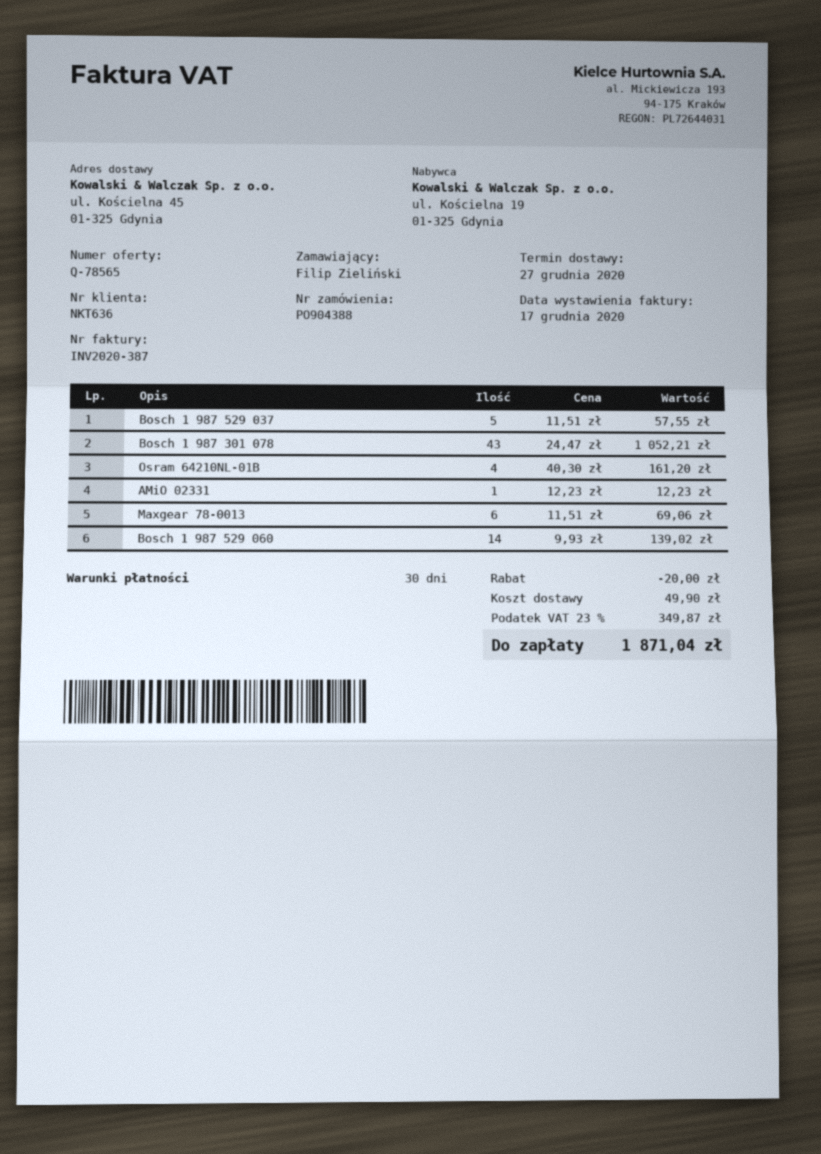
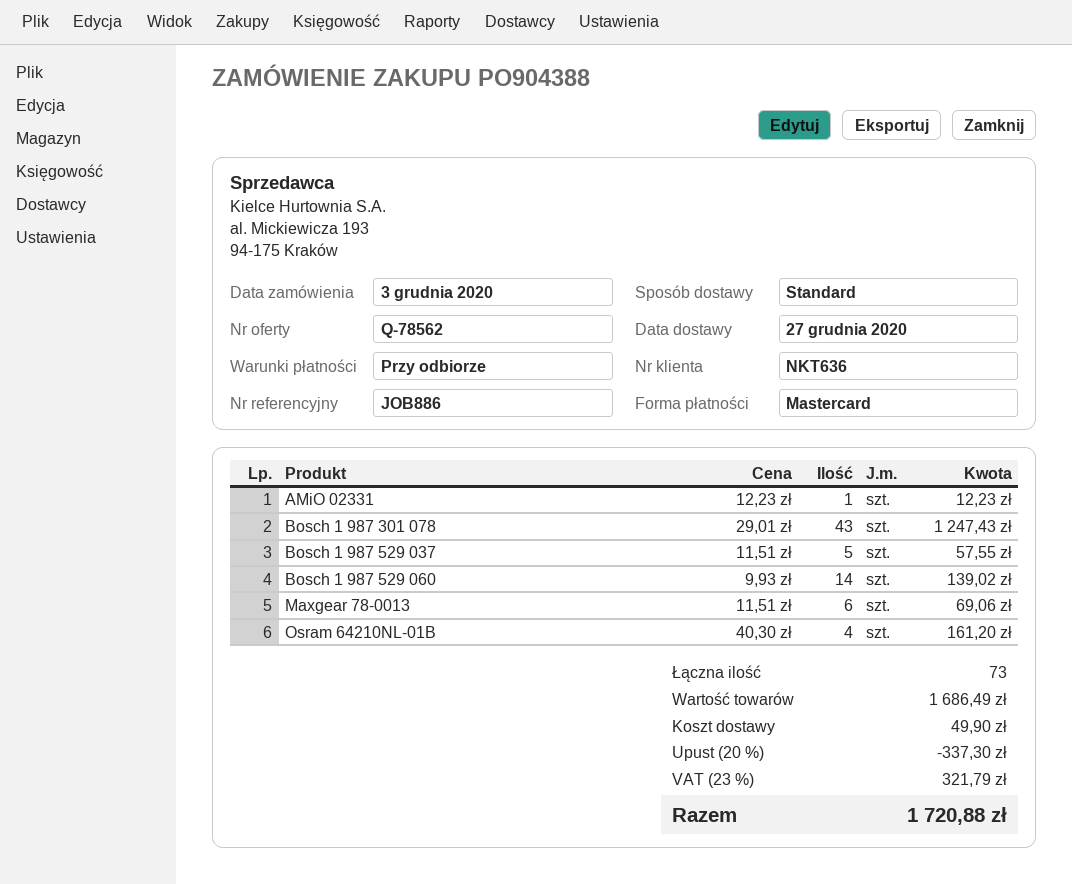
quote number: Q-78565 -> Q-78562
payment terms: 30 days -> on receipt
Bosch 1 987 301 078: 43 x 24.47 = 1052.21 -> 43 x 29.01 = 1247.43
discount: 20.00 -> 337.30
tax: 23% = 349.87 -> 23% = 321.79
total: 1871.04 -> 1720.88

